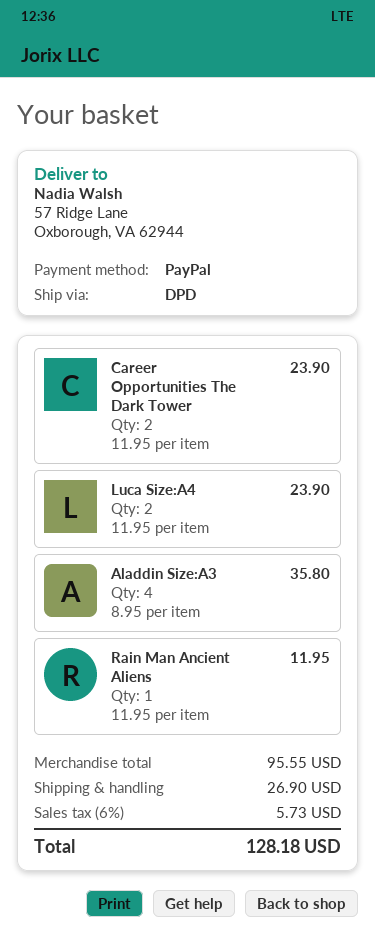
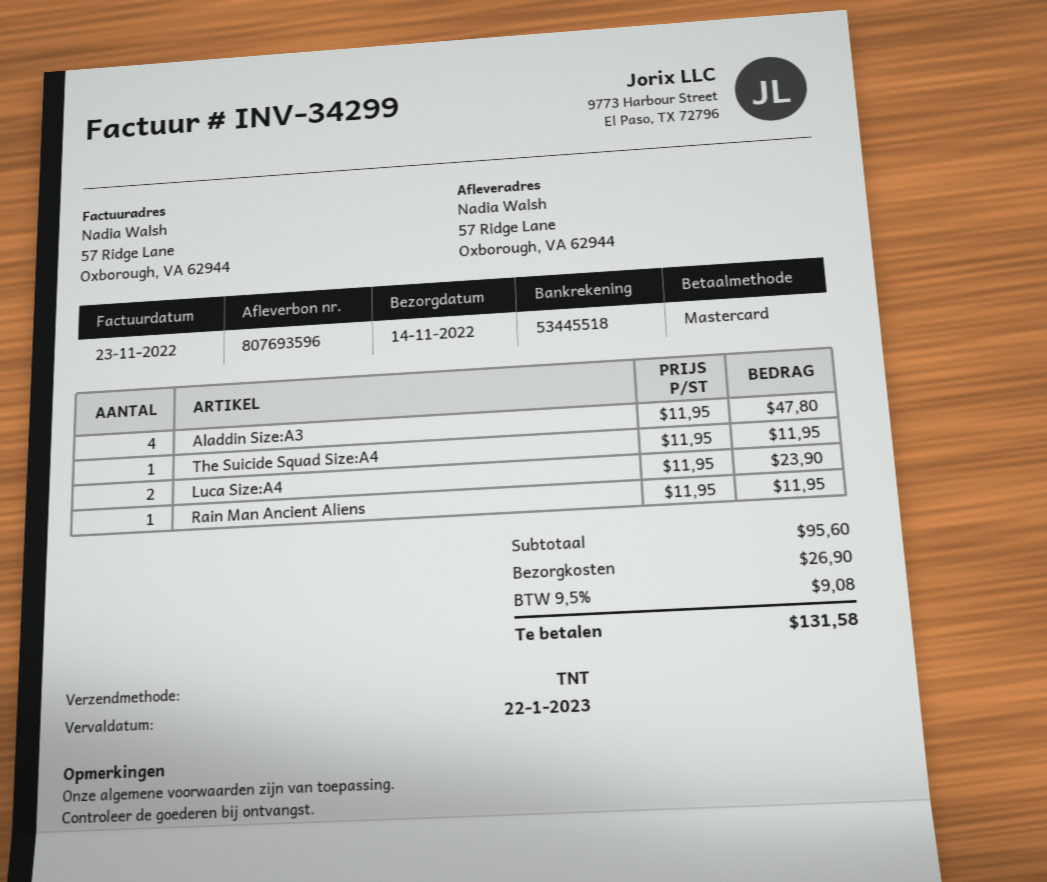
payment method: PayPal -> Mastercard
shipping method: DPD -> TNT
Career Opportunities The Dark Tower: 2 x 11.95 = 23.90 -> none
Aladdin Size:A3: 4 x 8.95 = 35.80 -> 4 x 11.95 = 47.80
The Suicide Squad Size:A4: none -> 1 x 11.95 = 11.95
subtotal: 95.55 -> 95.60
tax: 6% = 5.73 -> 9.5% = 9.08
total: 128.18 -> 131.58

